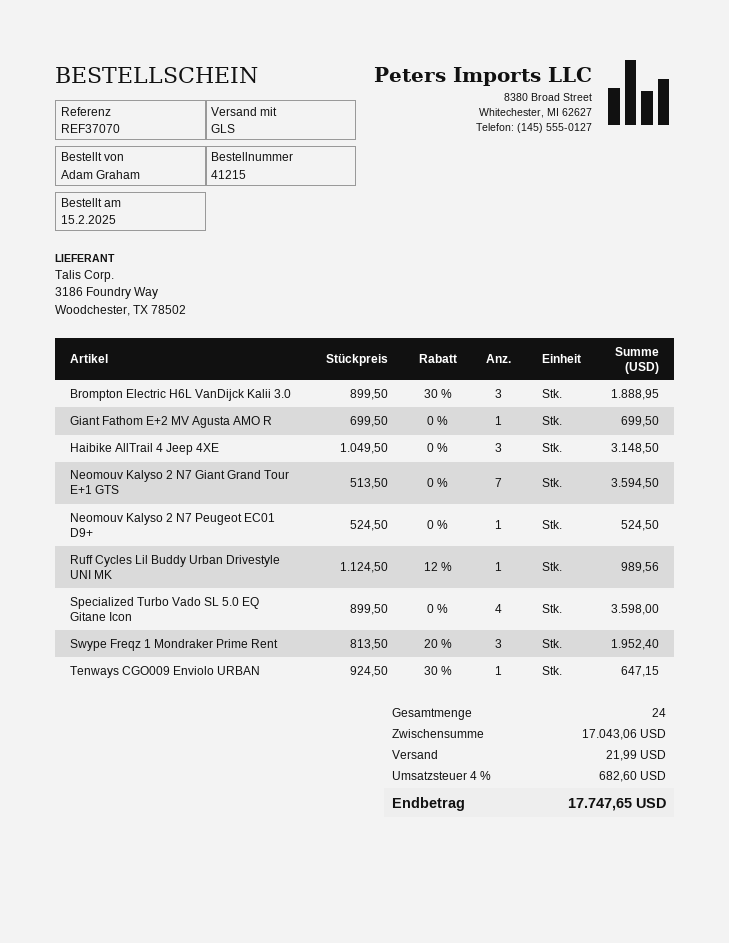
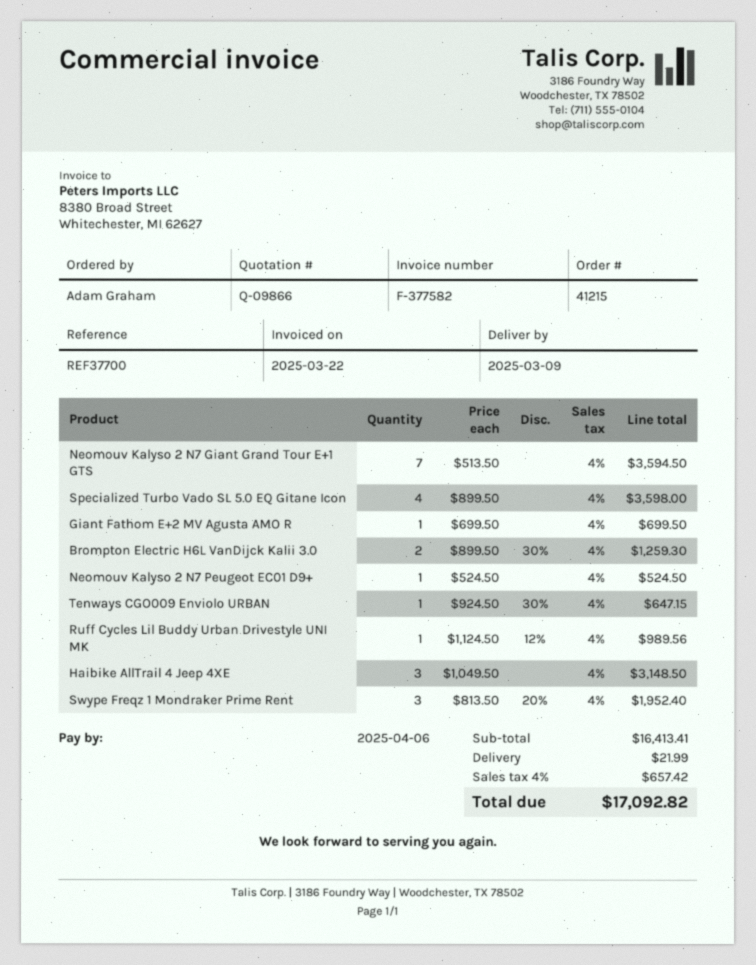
reference: REF37070 -> REF37700
Brompton Electric H6L VanDijck Kalii 3.0: 3 x 899.50 - 30% = 1888.95 -> 2 x 899.50 - 30% = 1259.30
subtotal: 17043.06 -> 16413.41
tax: 4% = 682.60 -> 4% = 657.42
total: 17747.65 -> 17092.82

